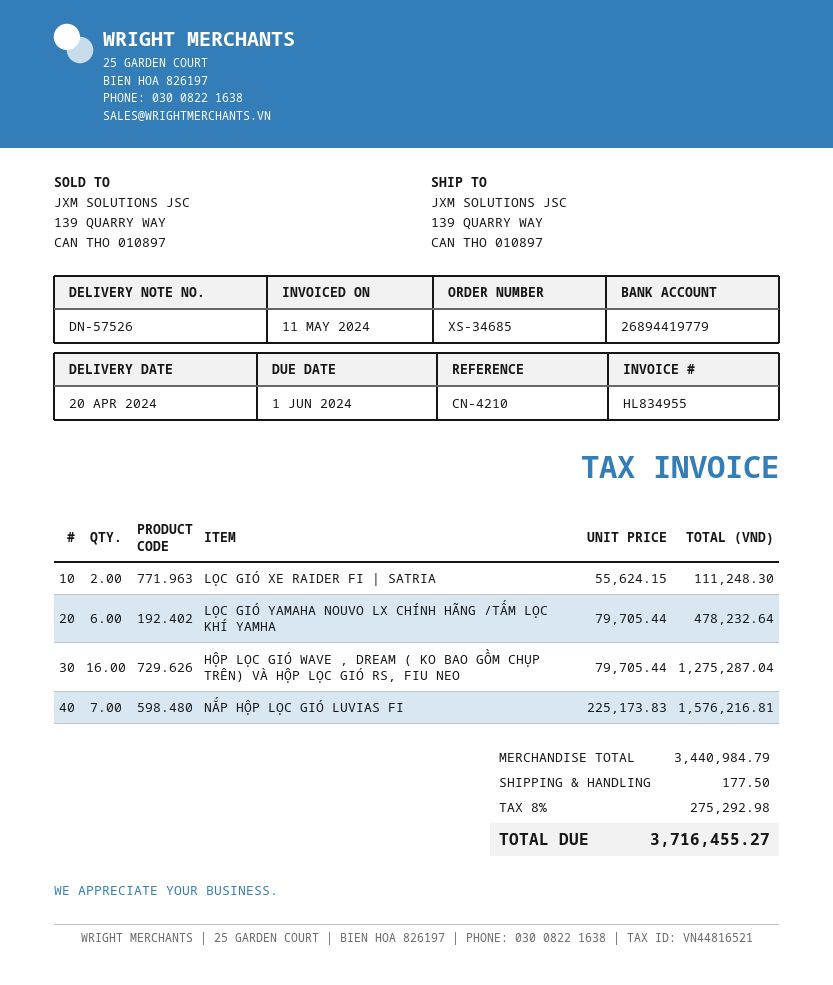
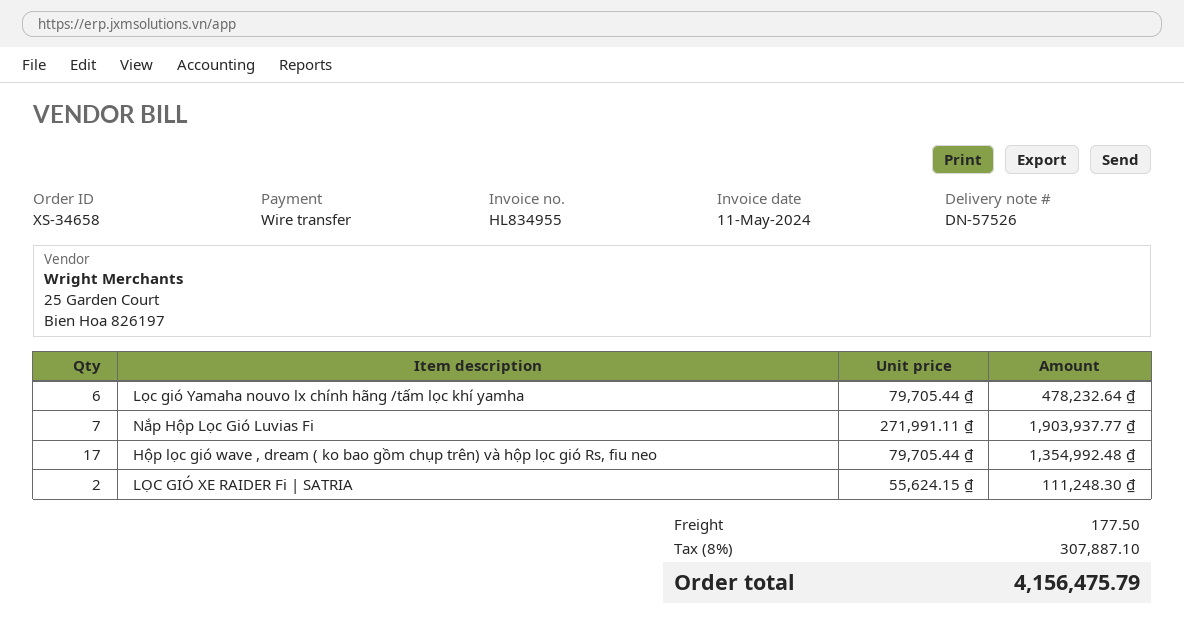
order number: XS-34685 -> XS-34658
HỘP LỌC GIÓ WAVE , DREAM ( KO BAO GỒM CHỤP TRÊN) VÀ HỘP LỌC GIÓ RS, FIU NEO: 16 x 79705.44 = 1275287.04 -> 17 x 79705.44 = 1354992.48
NẮP HỘP LỌC GIÓ LUVIAS FI: 7 x 225173.83 = 1576216.81 -> 7 x 271991.11 = 1903937.77
tax: 8% = 275292.98 -> 8% = 307887.10
total: 3716455.27 -> 4156475.79

